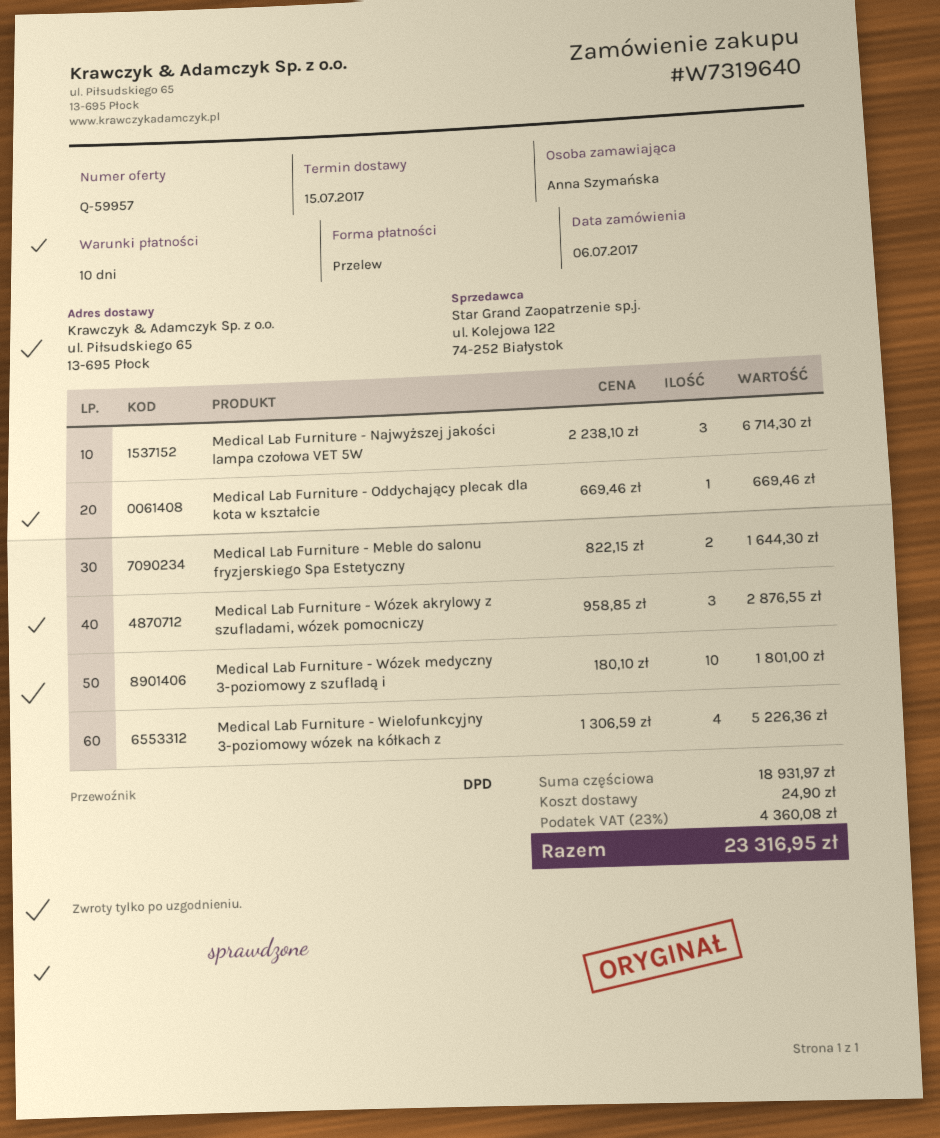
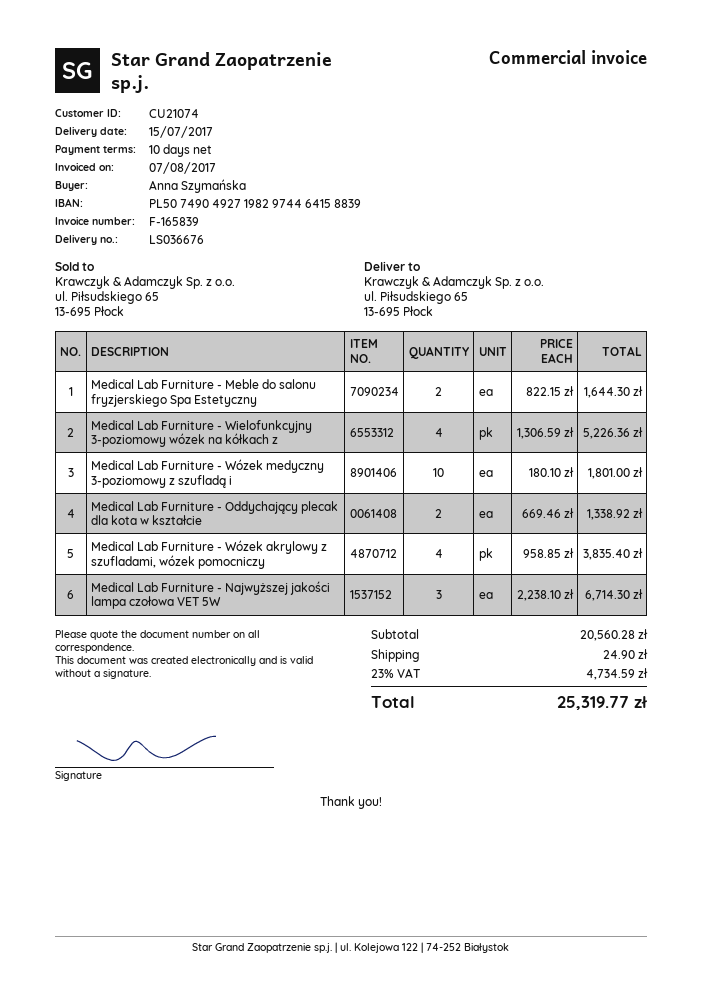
Medical Lab Furniture - Oddychający plecak dla kota w kształcie: 1 x 669.46 = 669.46 -> 2 x 669.46 = 1338.92
Medical Lab Furniture - Wózek akrylowy z szufladami, wózek pomocniczy: 3 x 958.85 = 2876.55 -> 4 x 958.85 = 3835.40
subtotal: 18931.97 -> 20560.28
tax: 23% = 4360.08 -> 23% = 4734.59
total: 23316.95 -> 25319.77

